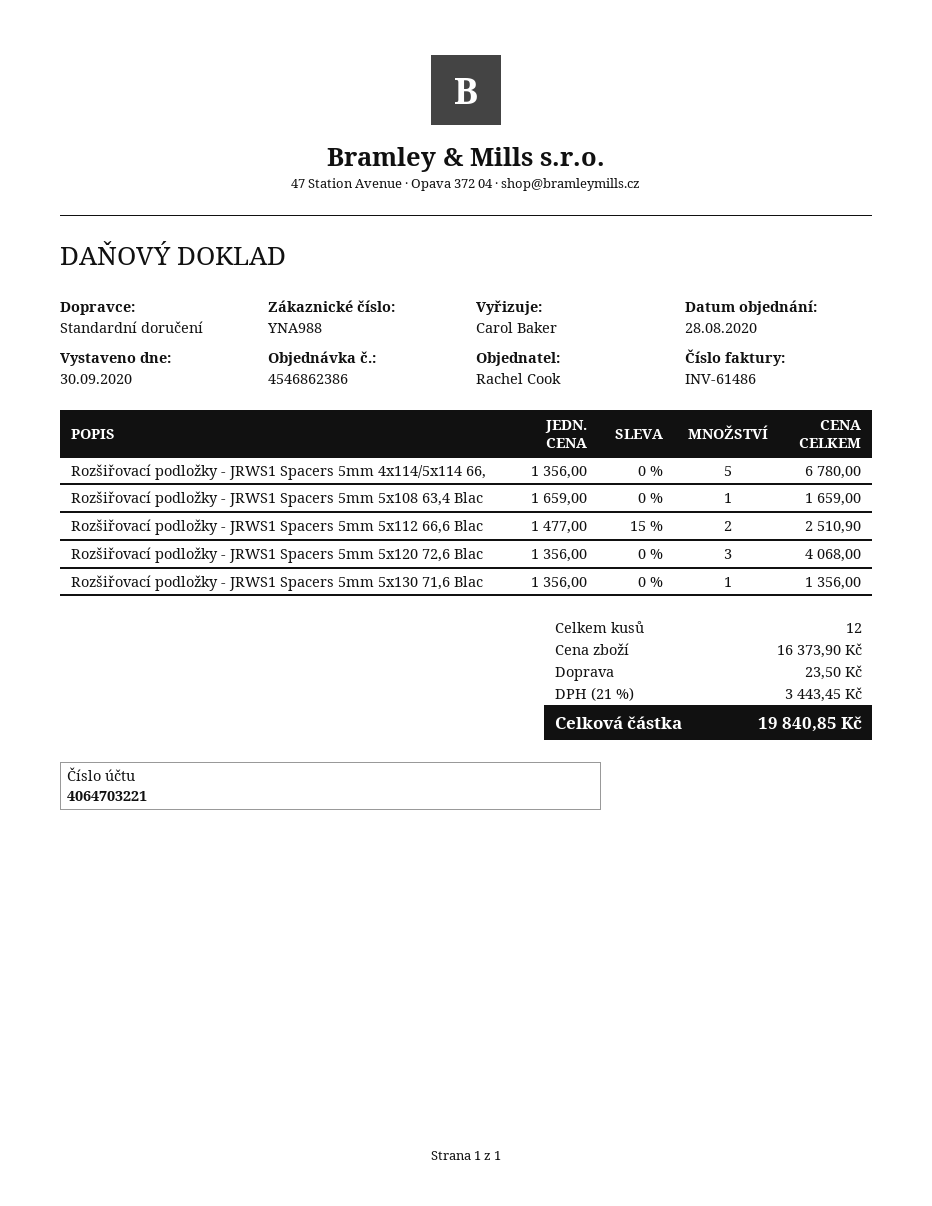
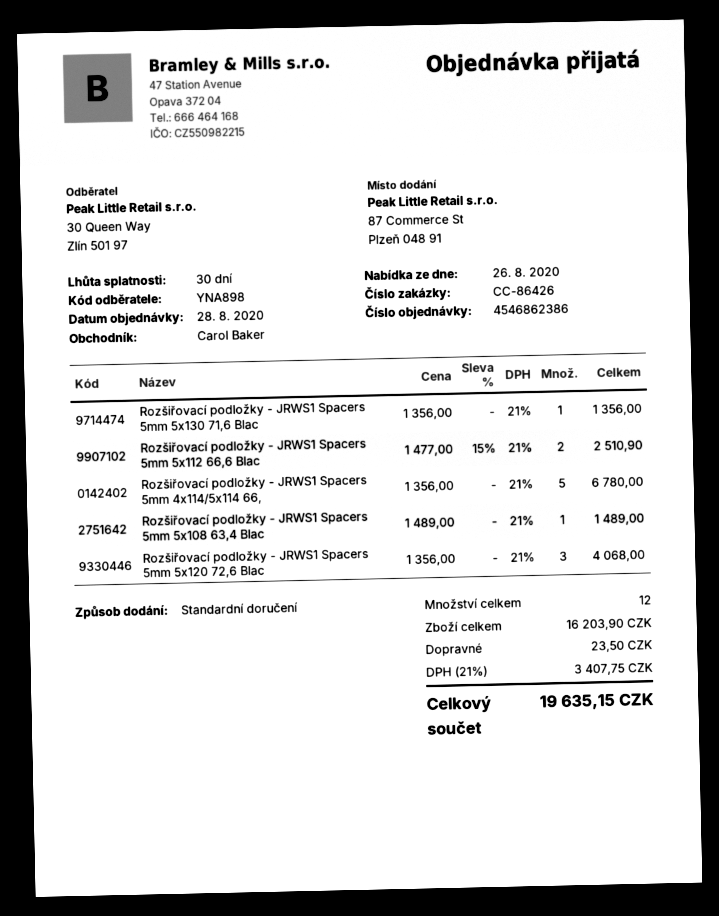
customer number: YNA988 -> YNA898
Rozšiřovací podložky - JRWS1 Spacers 5mm 5x108 63,4 Blac: 1 x 1659.00 = 1659.00 -> 1 x 1489.00 = 1489.00
subtotal: 16373.90 -> 16203.90
tax: 21% = 3443.45 -> 21% = 3407.75
total: 19840.85 -> 19635.15

